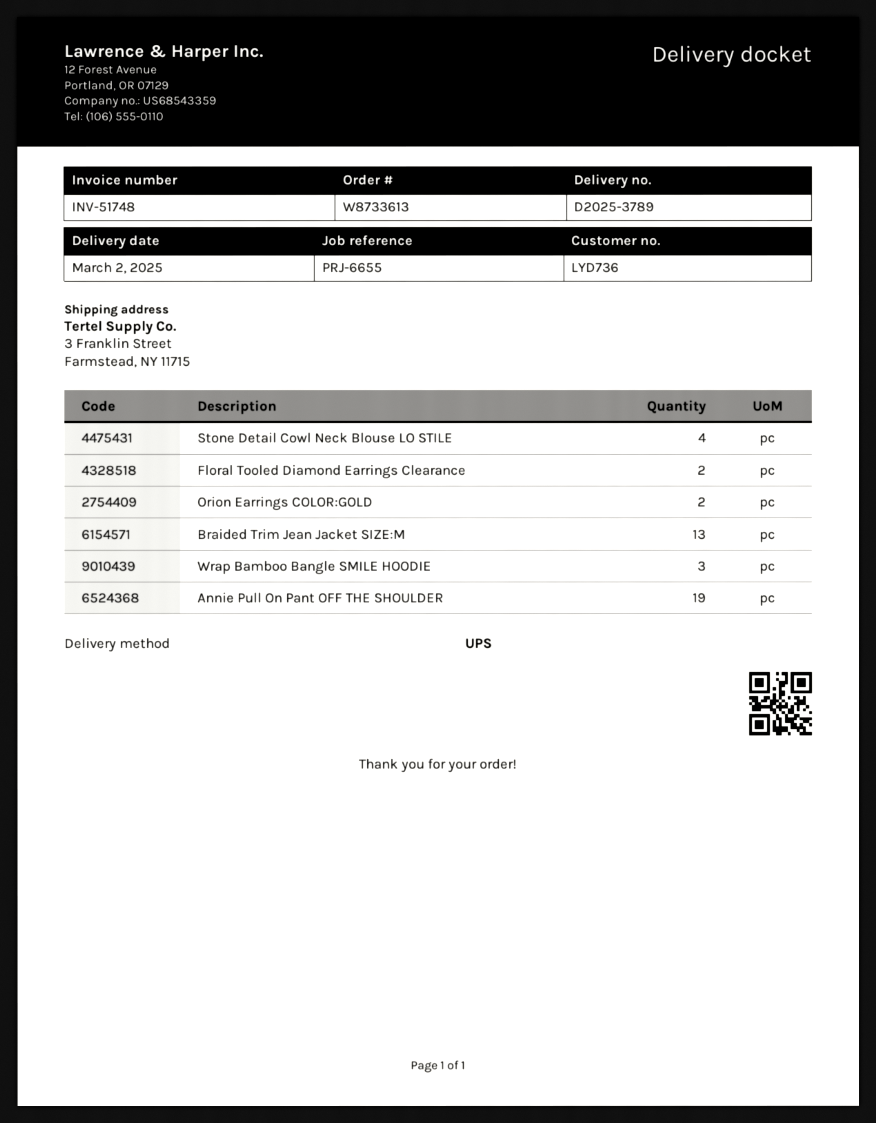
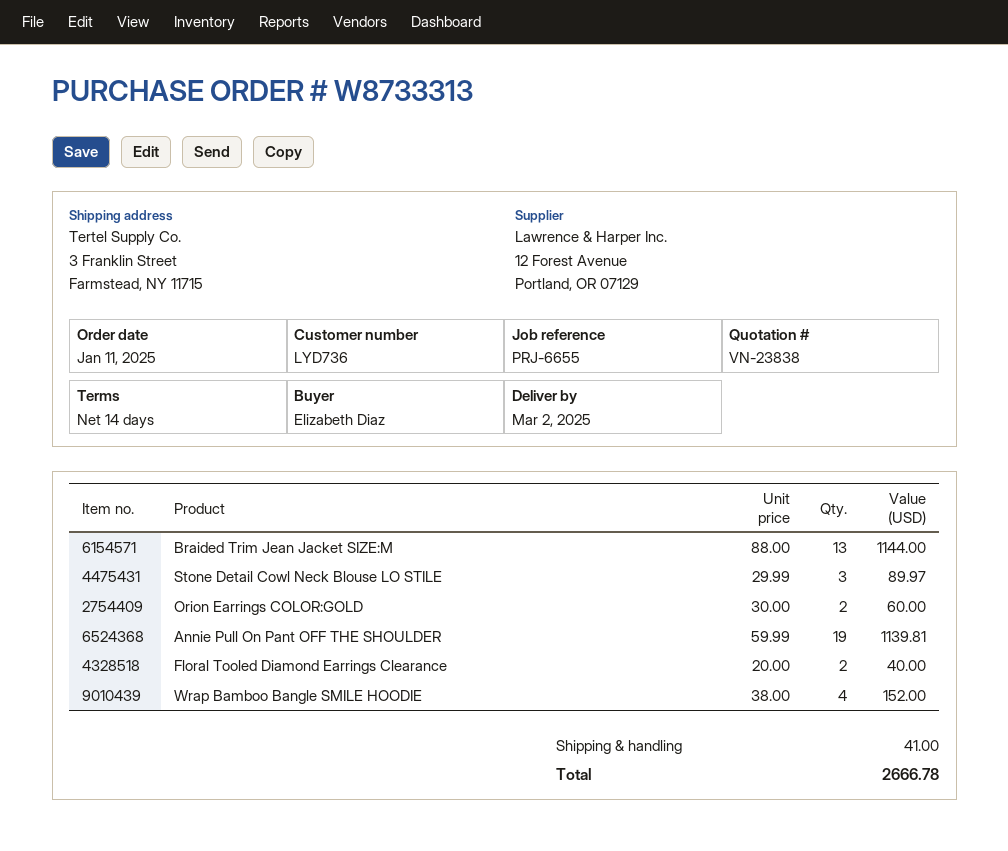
order number: W8733613 -> W8733313
Stone Detail Cowl Neck Blouse LO STILE: 4 -> 3
Wrap Bamboo Bangle SMILE HOODIE: 3 -> 4

